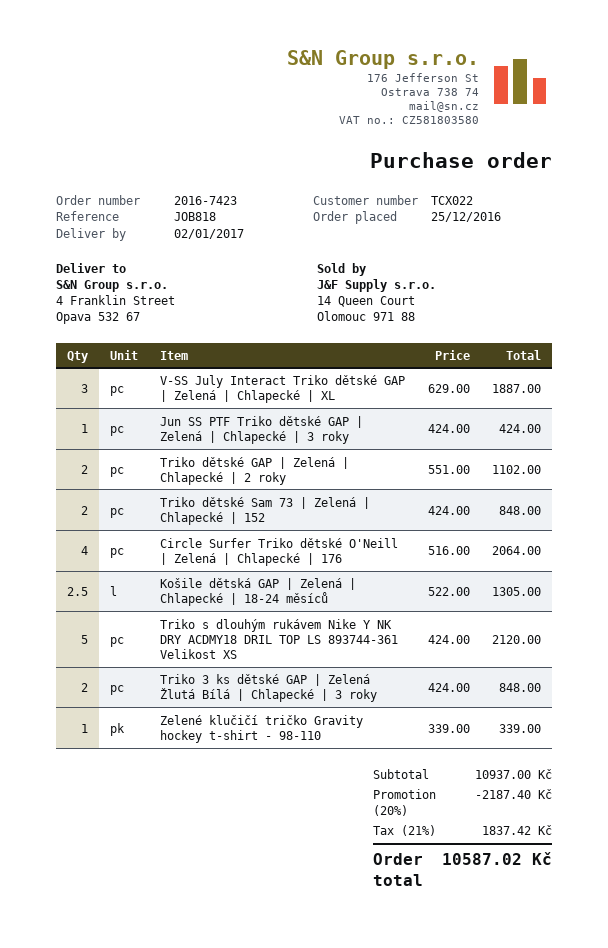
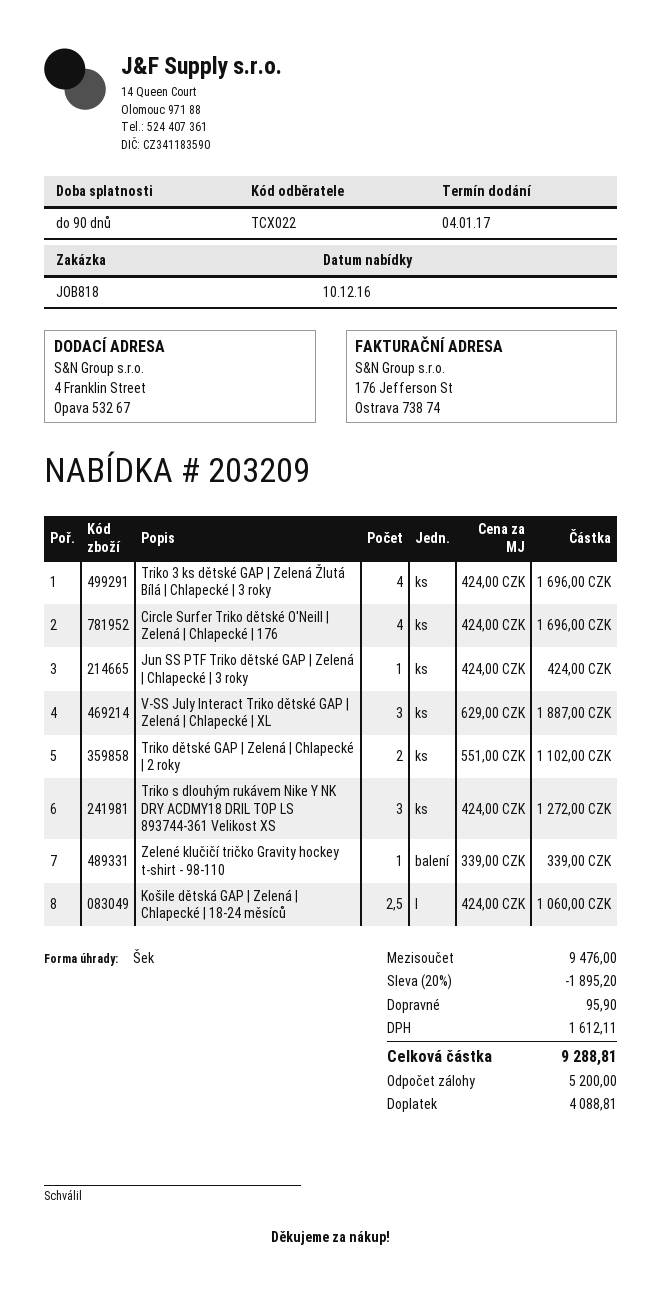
delivery date: 2017-01-02 -> 2017-01-04
Triko dětské Sam 73 | Zelená | Chlapecké | 152: 2 x 424.00 = 848.00 -> none
Circle Surfer Triko dětské O'Neill | Zelená | Chlapecké | 176: 4 x 516.00 = 2064.00 -> 4 x 424.00 = 1696.00
Košile dětská GAP | Zelená | Chlapecké | 18-24 měsíců: 2.5 x 522.00 = 1305.00 -> 2.5 x 424.00 = 1060.00
Triko s dlouhým rukávem Nike Y NK DRY ACDMY18 DRIL TOP LS 893744-361 Velikost XS: 5 x 424.00 = 2120.00 -> 3 x 424.00 = 1272.00
Triko 3 ks dětské GAP | Zelená Žlutá Bílá | Chlapecké | 3 roky: 2 x 424.00 = 848.00 -> 4 x 424.00 = 1696.00
subtotal: 10937.00 -> 9476.00
discount: 20% = 2187.40 -> 20% = 1895.20
shipping: none -> 95.90
tax: 1837.42 -> 1612.11
total: 10587.02 -> 9288.81

